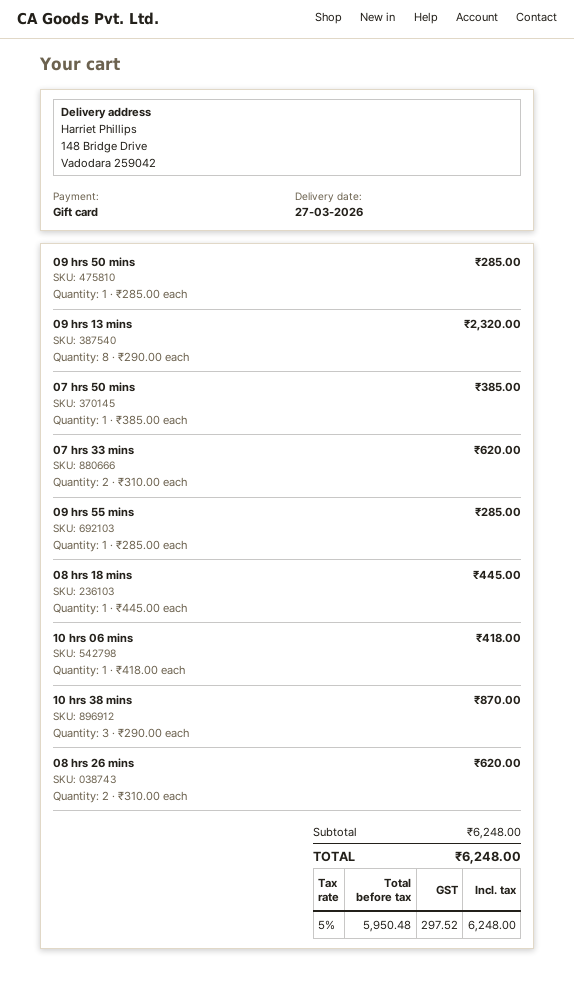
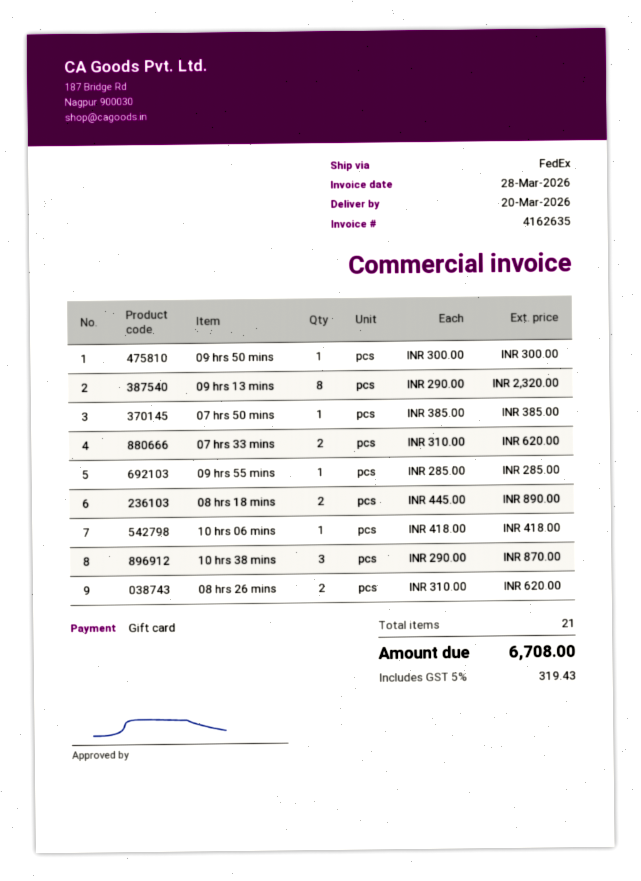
delivery date: 2026-03-27 -> 2026-03-20
09 hrs 50 mins: 1 x 285.00 = 285.00 -> 1 x 300.00 = 300.00
08 hrs 18 mins: 1 x 445.00 = 445.00 -> 2 x 445.00 = 890.00
tax: 5% = 297.52 -> 5% = 319.43
total: 6248.00 -> 6708.00

